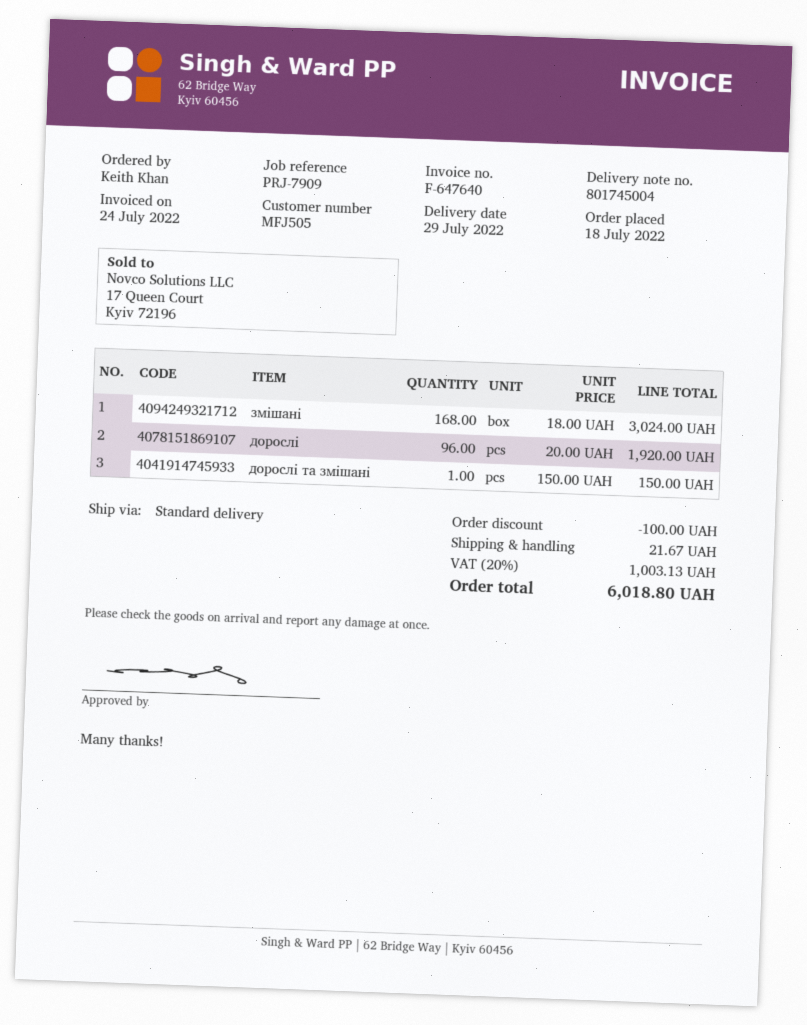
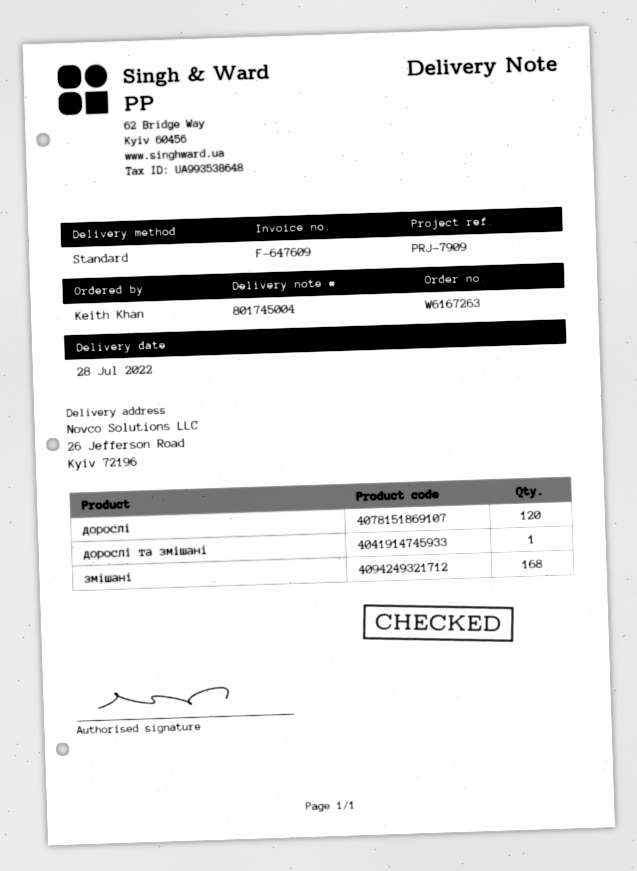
delivery date: 2022-07-29 -> 2022-07-28
invoice number: F-647640 -> F-647609
дорослі: 96 -> 120

